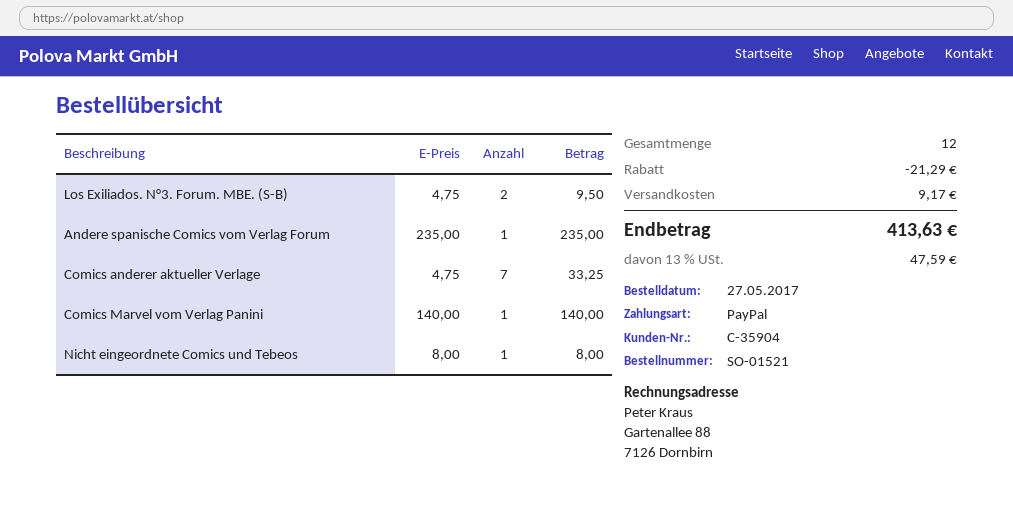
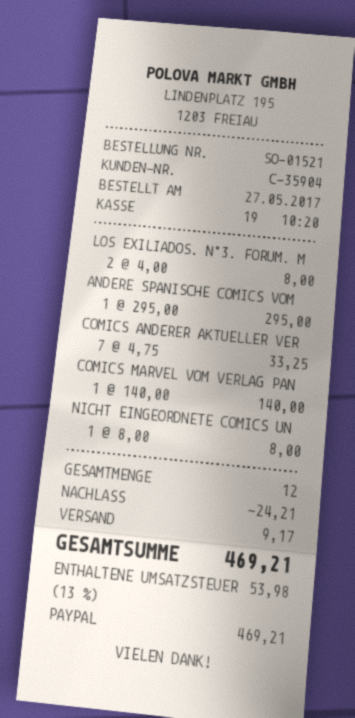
Los Exiliados. N°3. Forum. MBE. (S-B): 2 x 4.75 = 9.50 -> 2 x 4.00 = 8.00
Andere spanische Comics vom Verlag Forum: 1 x 235.00 = 235.00 -> 1 x 295.00 = 295.00
discount: 21.29 -> 24.21
tax: 13% = 47.59 -> 13% = 53.98
total: 413.63 -> 469.21

